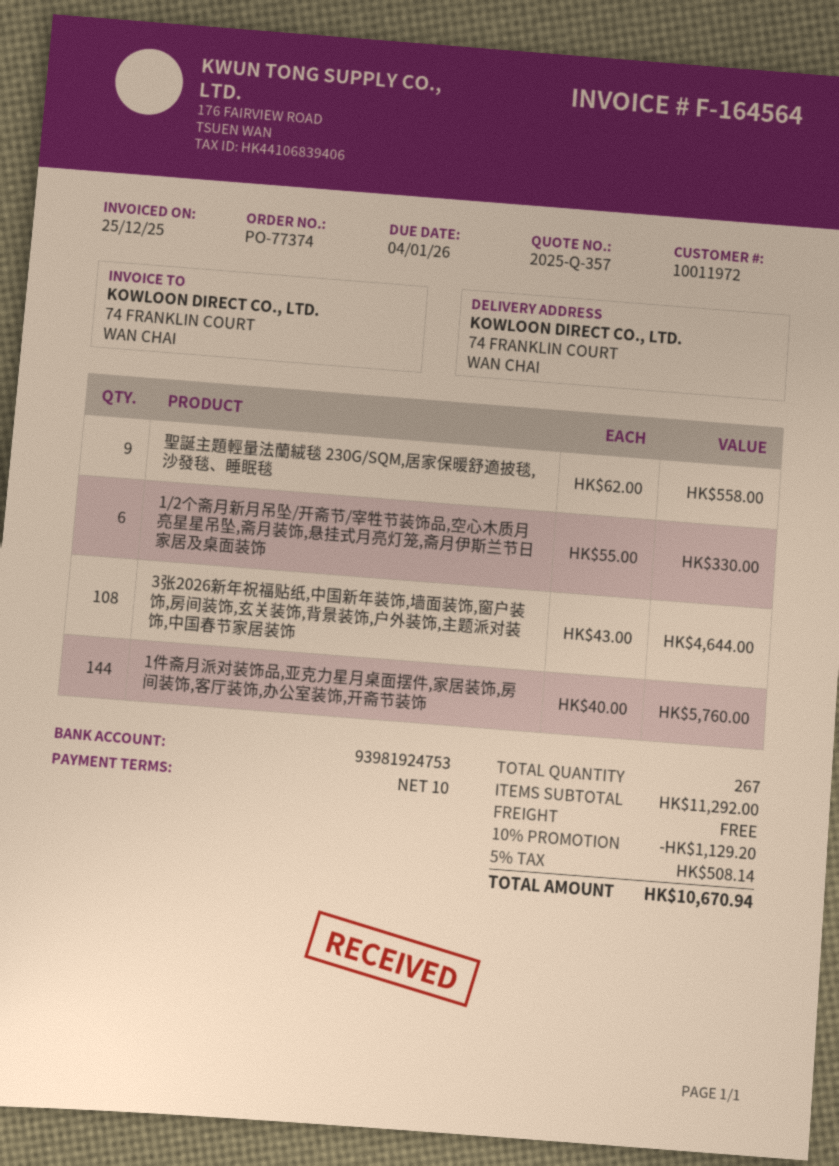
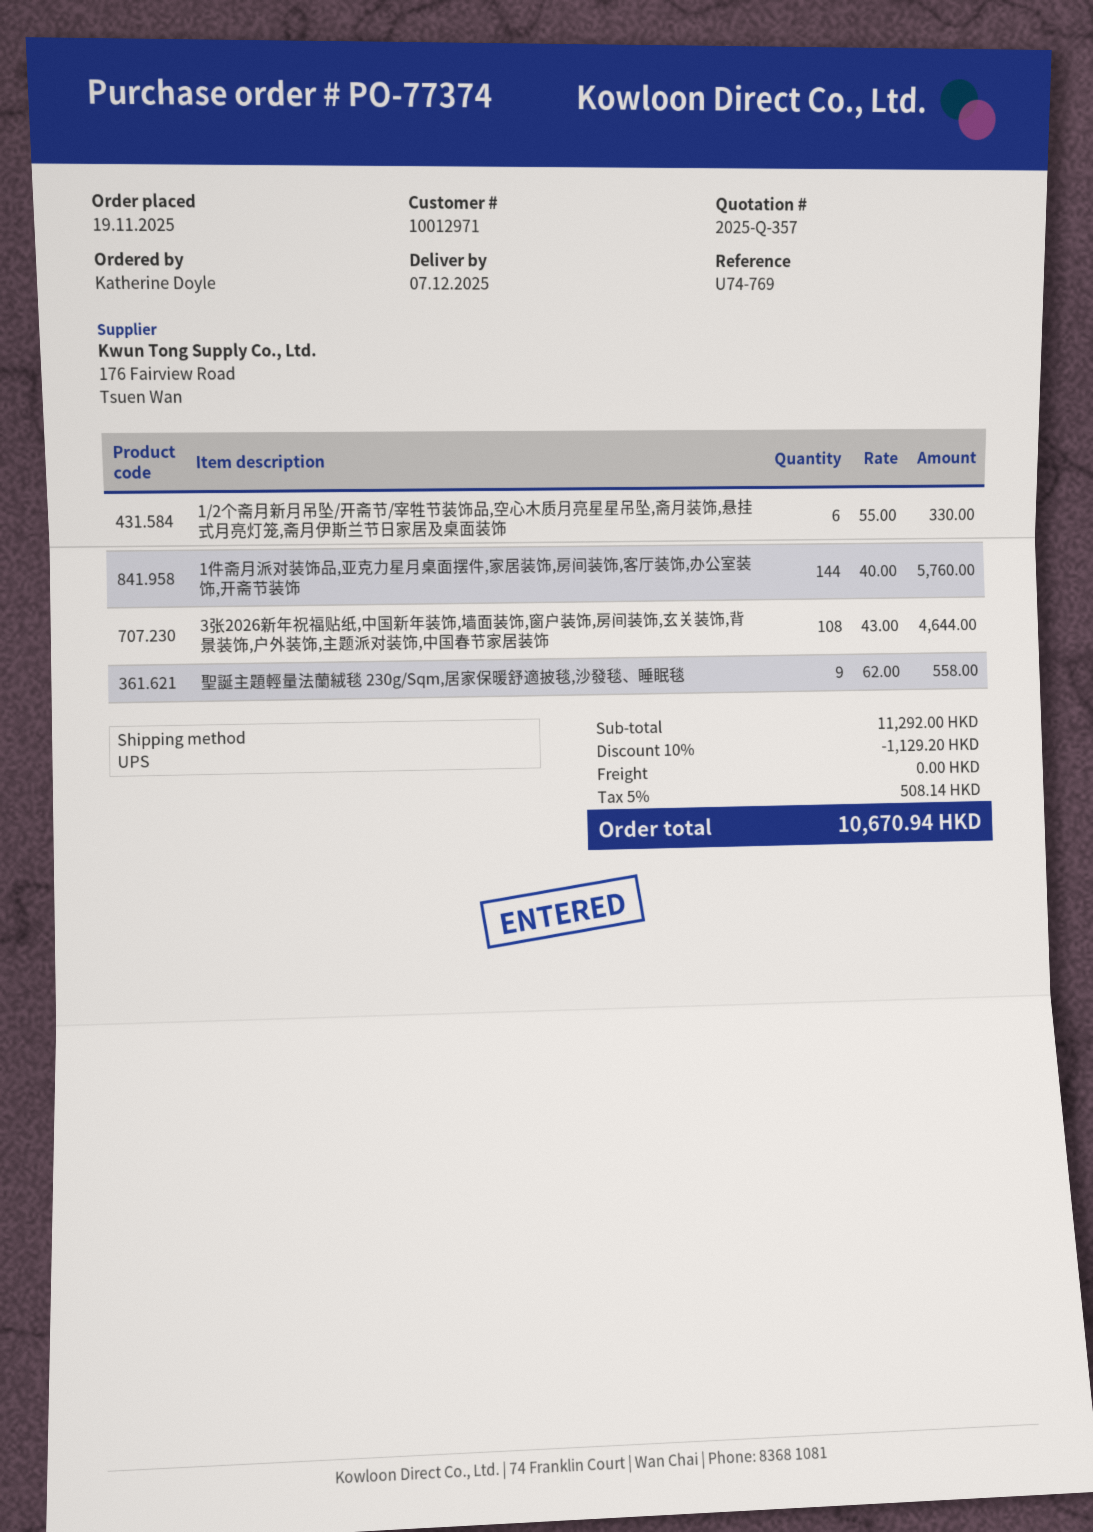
customer number: 10011972 -> 10012971

